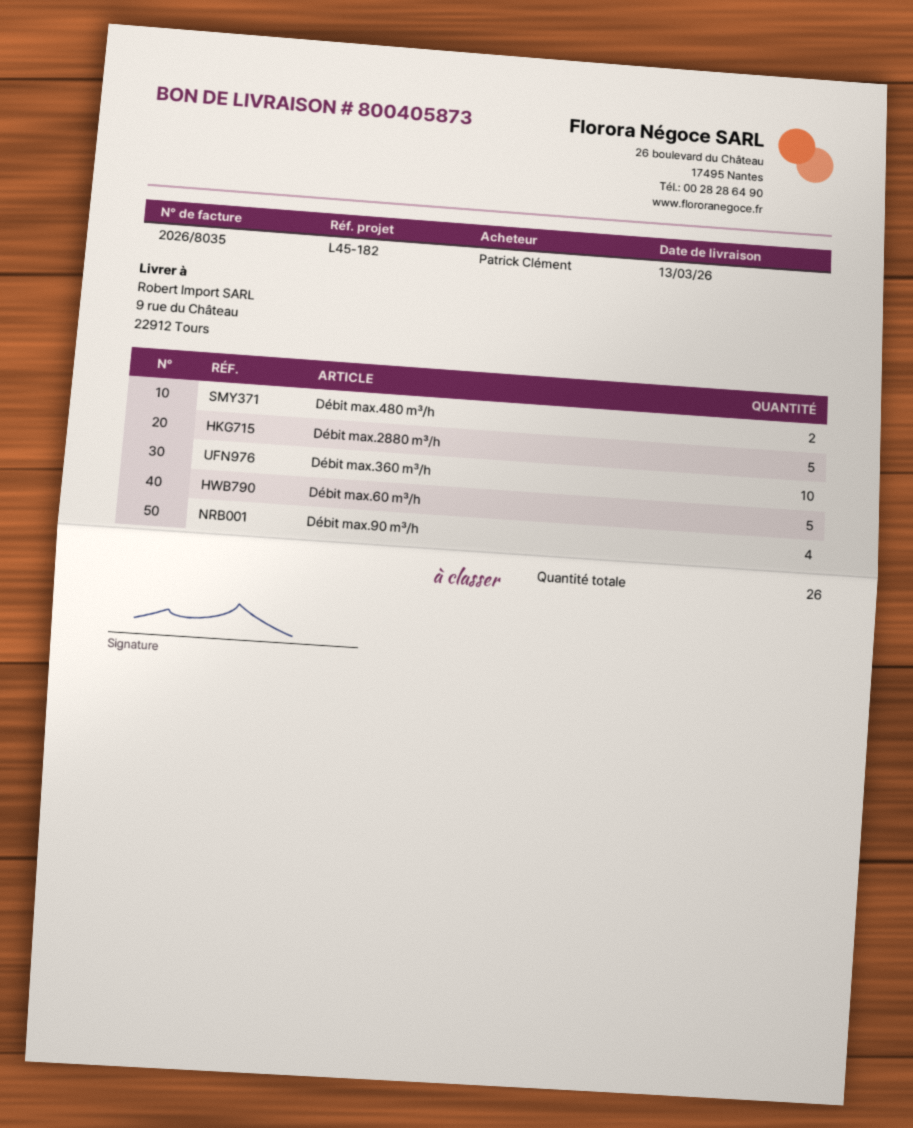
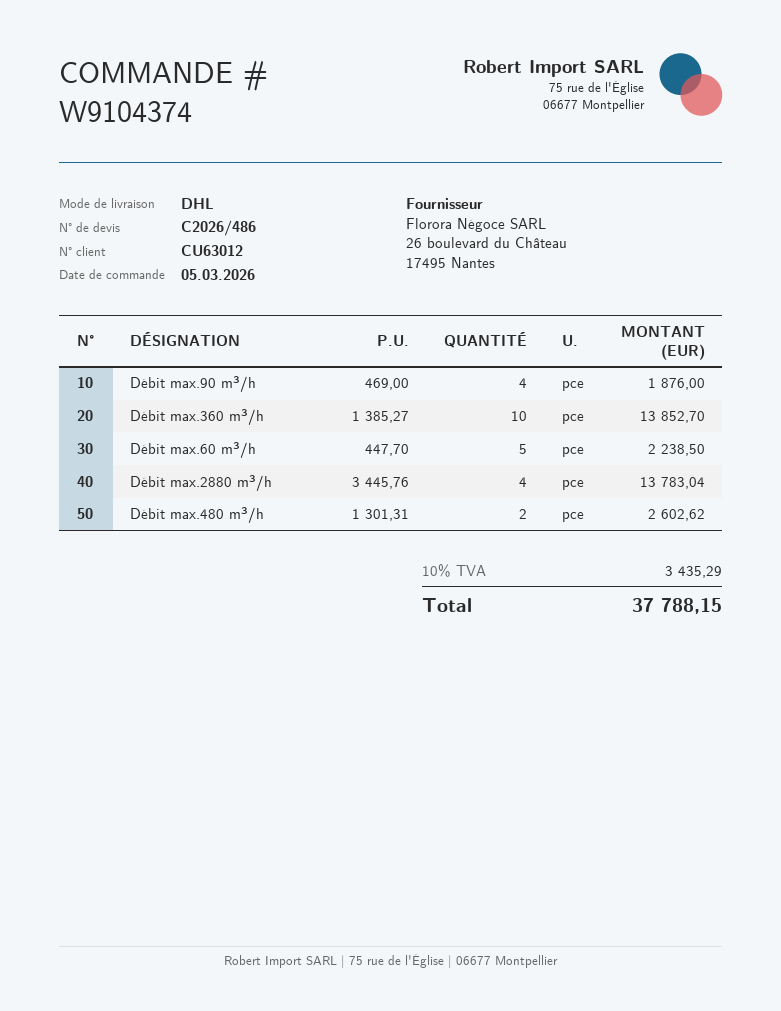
Débit max.2880 m³/h: 5 -> 4

